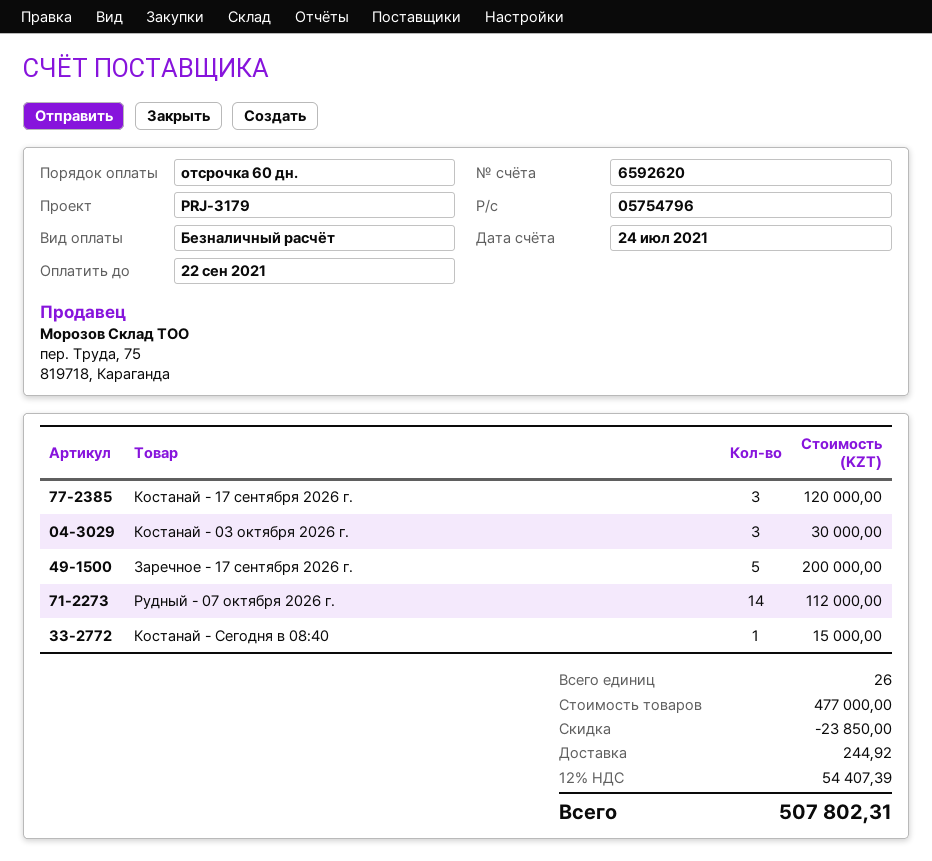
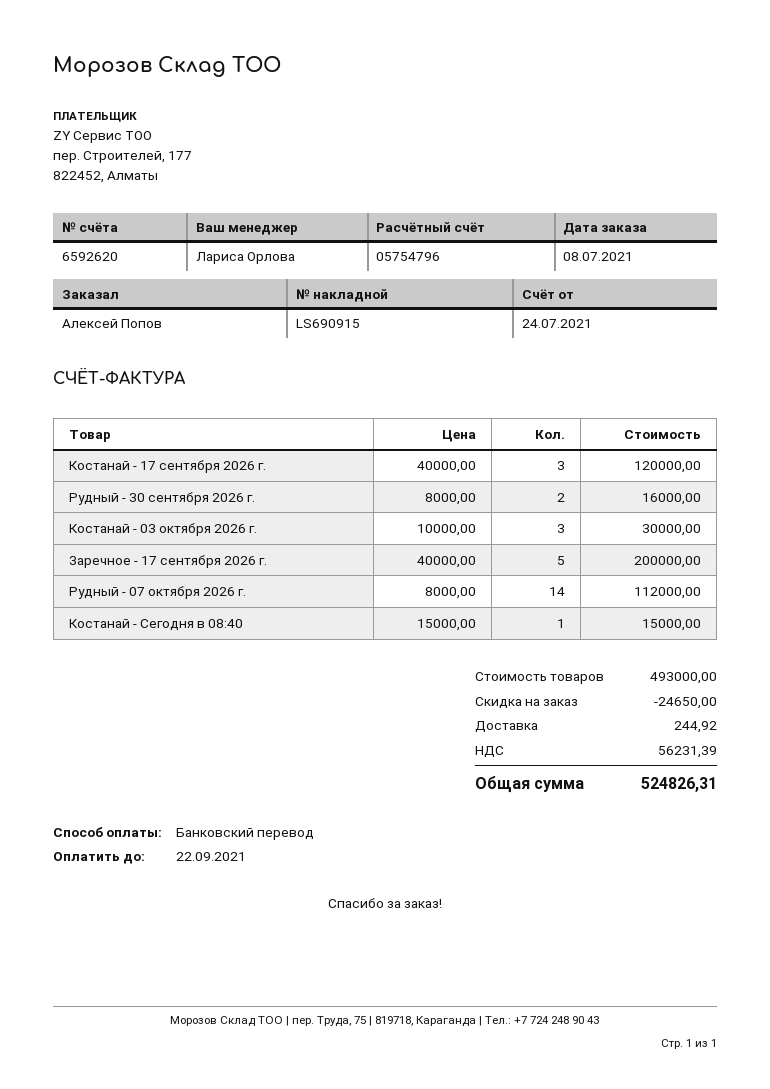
Рудный - 30 сентября 2026 г.: none -> 2 for 16000.00
subtotal: 477000.00 -> 493000.00
discount: 23850.00 -> 24650.00
tax: 54407.39 -> 56231.39
total: 507802.31 -> 524826.31

